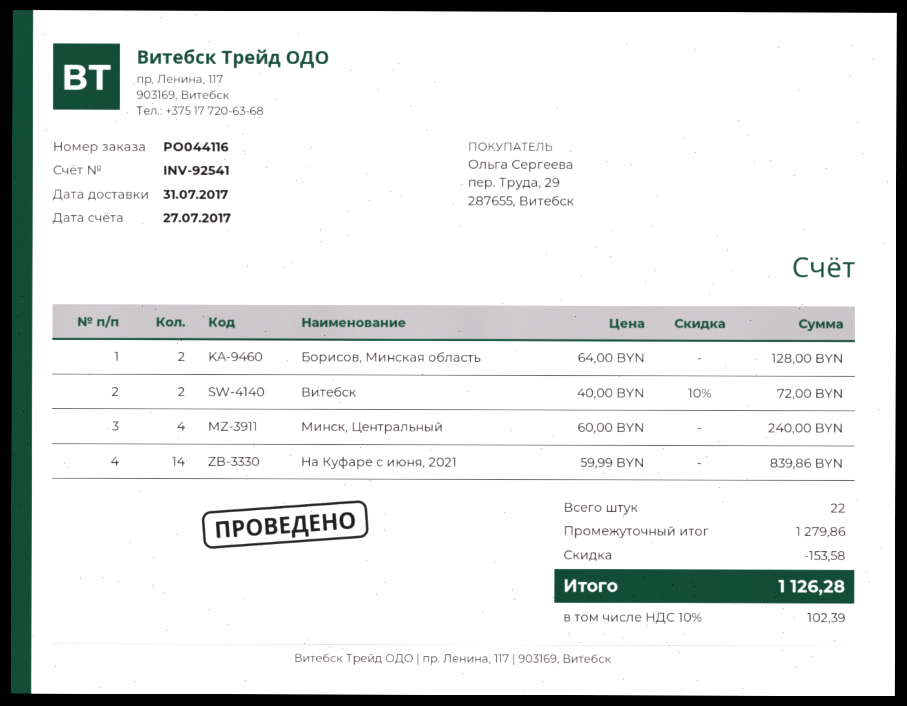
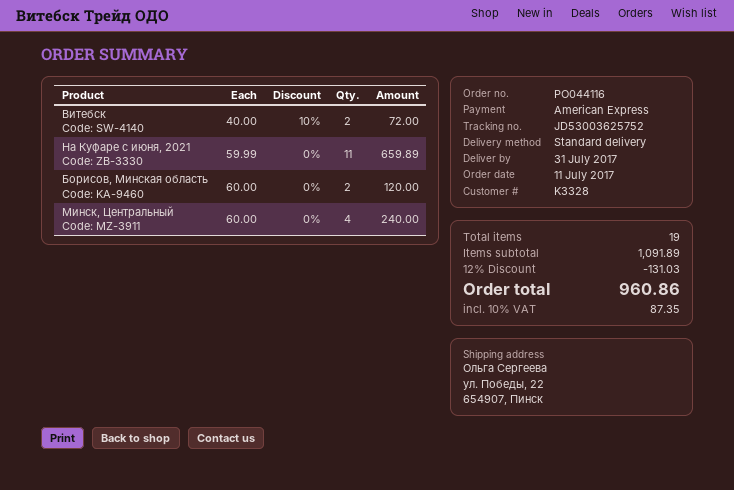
Борисов, Минская область: 2 x 64.00 = 128.00 -> 2 x 60.00 = 120.00
На Куфаре с июня, 2021: 14 x 59.99 = 839.86 -> 11 x 59.99 = 659.89
total quantity: 22 -> 19
subtotal: 1279.86 -> 1091.89
discount: 153.58 -> 131.03
tax: 10% = 102.39 -> 10% = 87.35
total: 1126.28 -> 960.86

